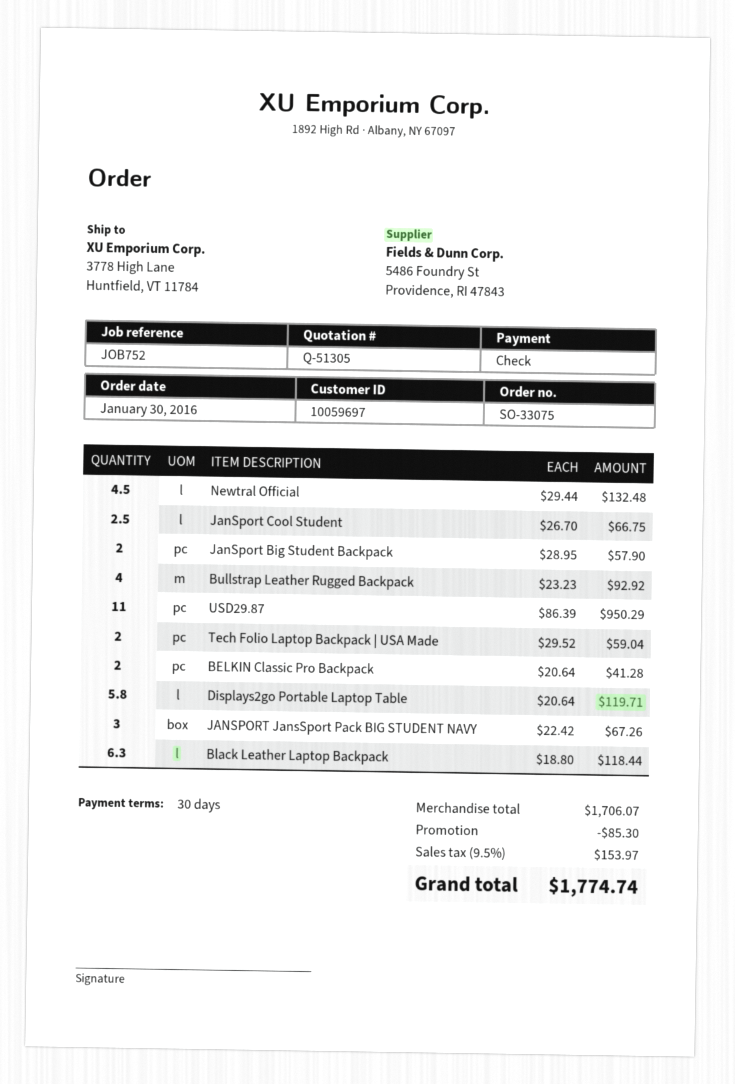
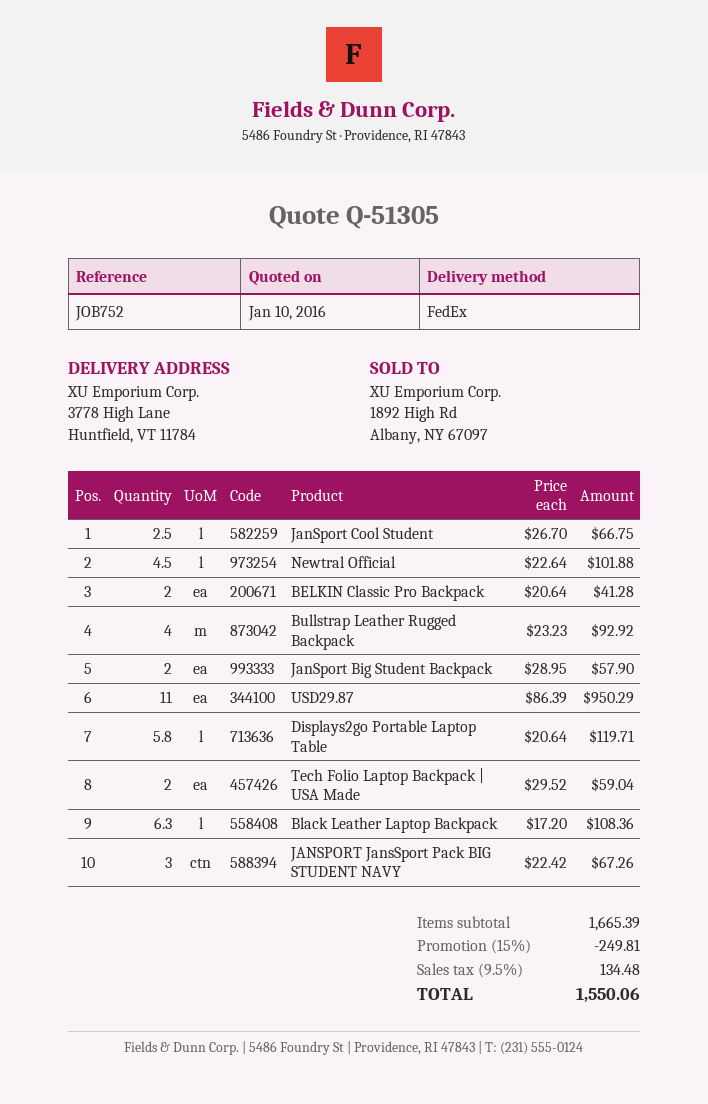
Newtral Official: 4.5 x 29.44 = 132.48 -> 4.5 x 22.64 = 101.88
Black Leather Laptop Backpack: 6.3 x 18.80 = 118.44 -> 6.3 x 17.20 = 108.36
subtotal: 1706.07 -> 1665.39
discount: 85.30 -> 249.81
tax: 9.5% = 153.97 -> 9.5% = 134.48
total: 1774.74 -> 1550.06

